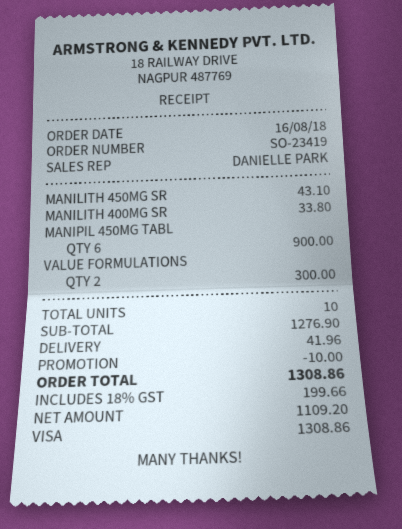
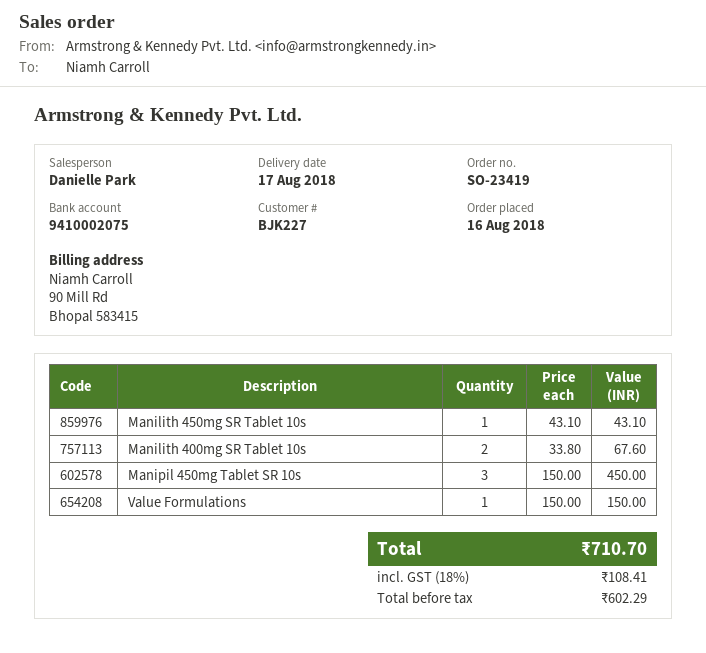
MANILITH 400MG SR: 1 for 33.80 -> 2 for 67.60
MANIPIL 450MG TABL: 6 for 900.00 -> 3 for 450.00
VALUE FORMULATIONS: 2 for 300.00 -> 1 for 150.00
discount: 10.00 -> none
shipping: 41.96 -> none
net: 1109.20 -> 602.29
tax: 18% = 199.66 -> 18% = 108.41
total: 1308.86 -> 710.70

